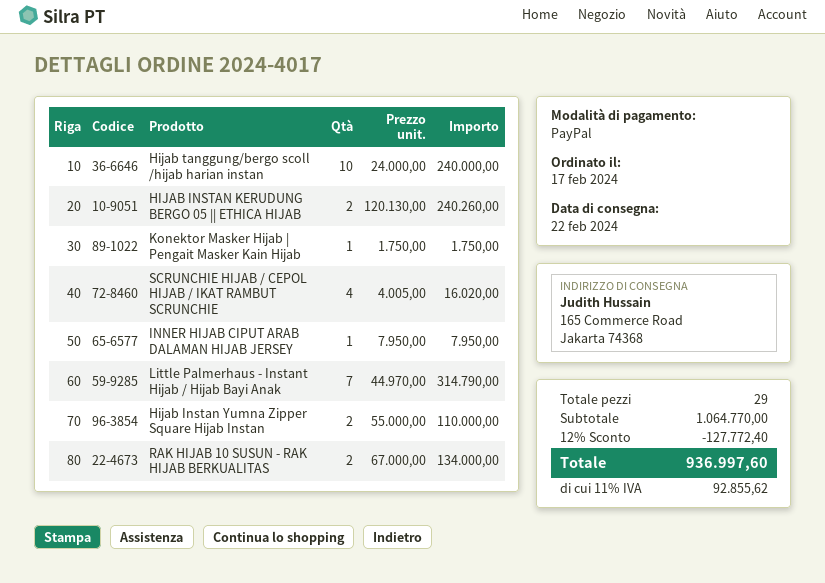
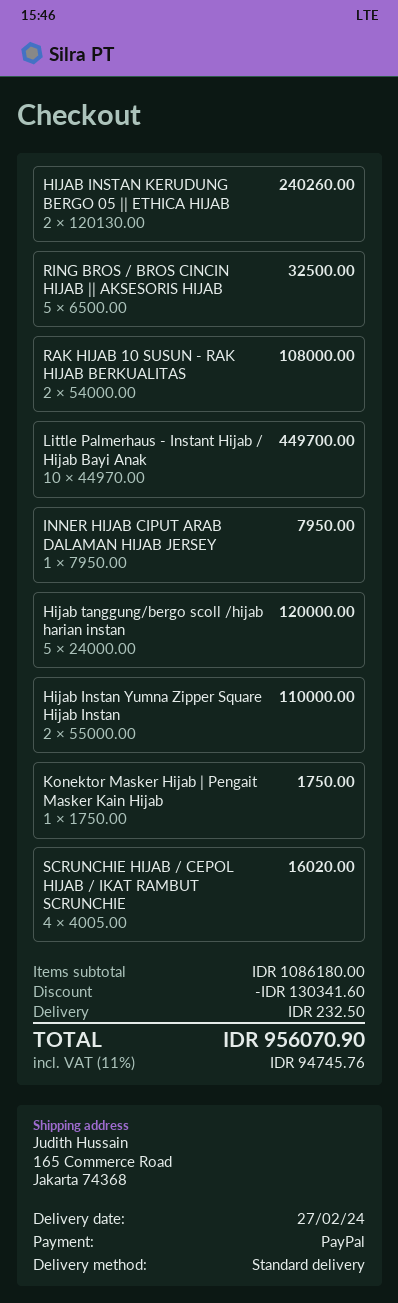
delivery date: 2024-02-22 -> 2024-02-27
Hijab tanggung/bergo scoll /hijab harian instan: 10 x 24000.00 = 240000.00 -> 5 x 24000.00 = 120000.00
Little Palmerhaus - Instant Hijab / Hijab Bayi Anak: 7 x 44970.00 = 314790.00 -> 10 x 44970.00 = 449700.00
RAK HIJAB 10 SUSUN - RAK HIJAB BERKUALITAS: 2 x 67000.00 = 134000.00 -> 2 x 54000.00 = 108000.00
RING BROS / BROS CINCIN HIJAB || AKSESORIS HIJAB: none -> 5 x 6500.00 = 32500.00
subtotal: 1064770.00 -> 1086180.00
discount: 127772.40 -> 130341.60
shipping: none -> 232.50
tax: 11% = 92855.62 -> 11% = 94745.76
total: 936997.60 -> 956070.90

